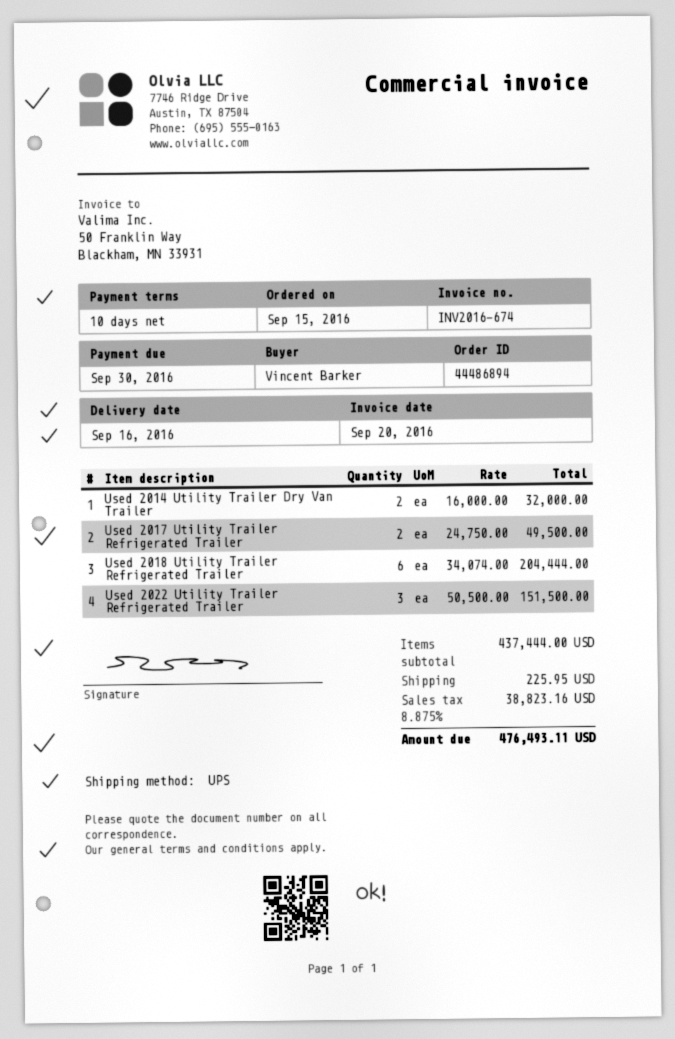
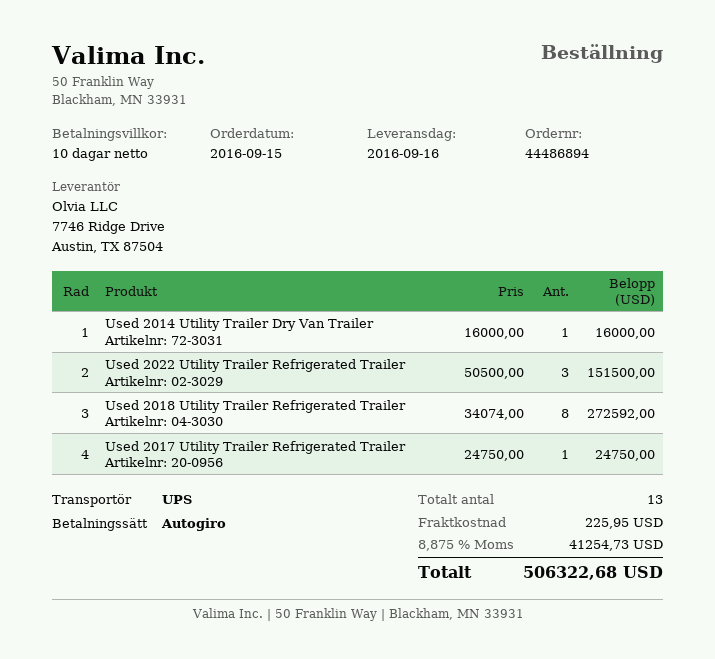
Used 2014 Utility Trailer Dry Van Trailer: 2 x 16000.00 = 32000.00 -> 1 x 16000.00 = 16000.00
Used 2017 Utility Trailer Refrigerated Trailer: 2 x 24750.00 = 49500.00 -> 1 x 24750.00 = 24750.00
Used 2018 Utility Trailer Refrigerated Trailer: 6 x 34074.00 = 204444.00 -> 8 x 34074.00 = 272592.00
tax: 8.875% = 38823.16 -> 8.875% = 41254.73
total: 476493.11 -> 506322.68

